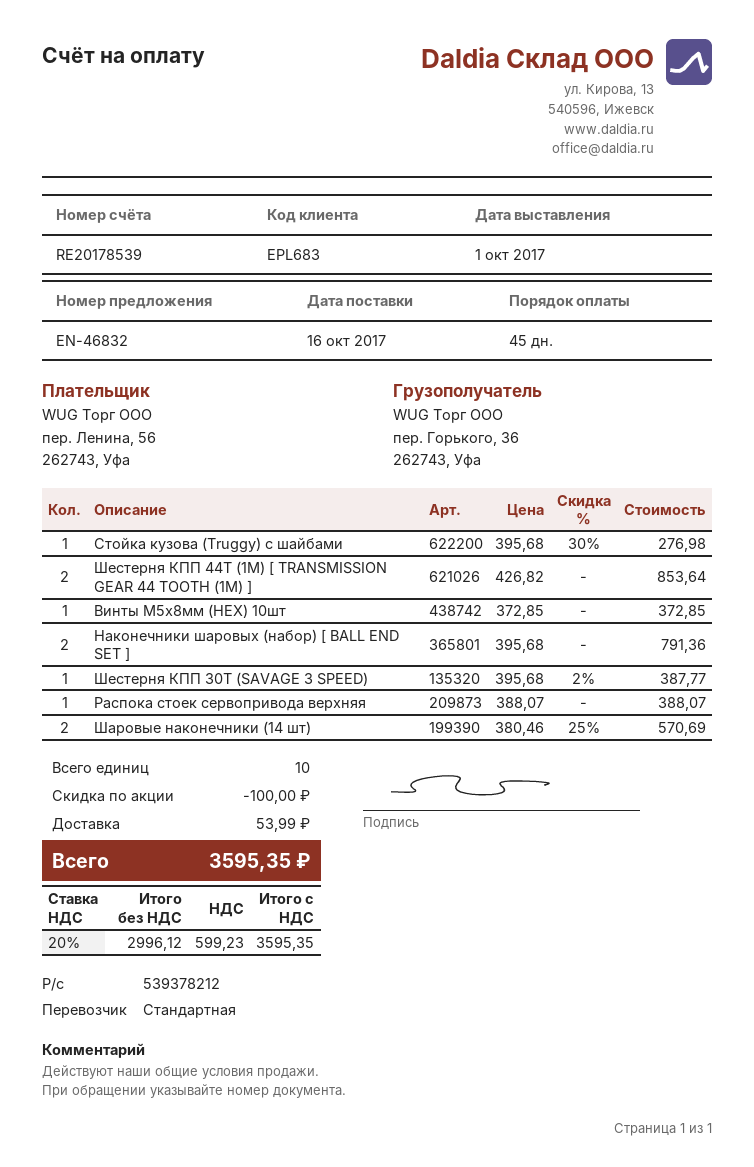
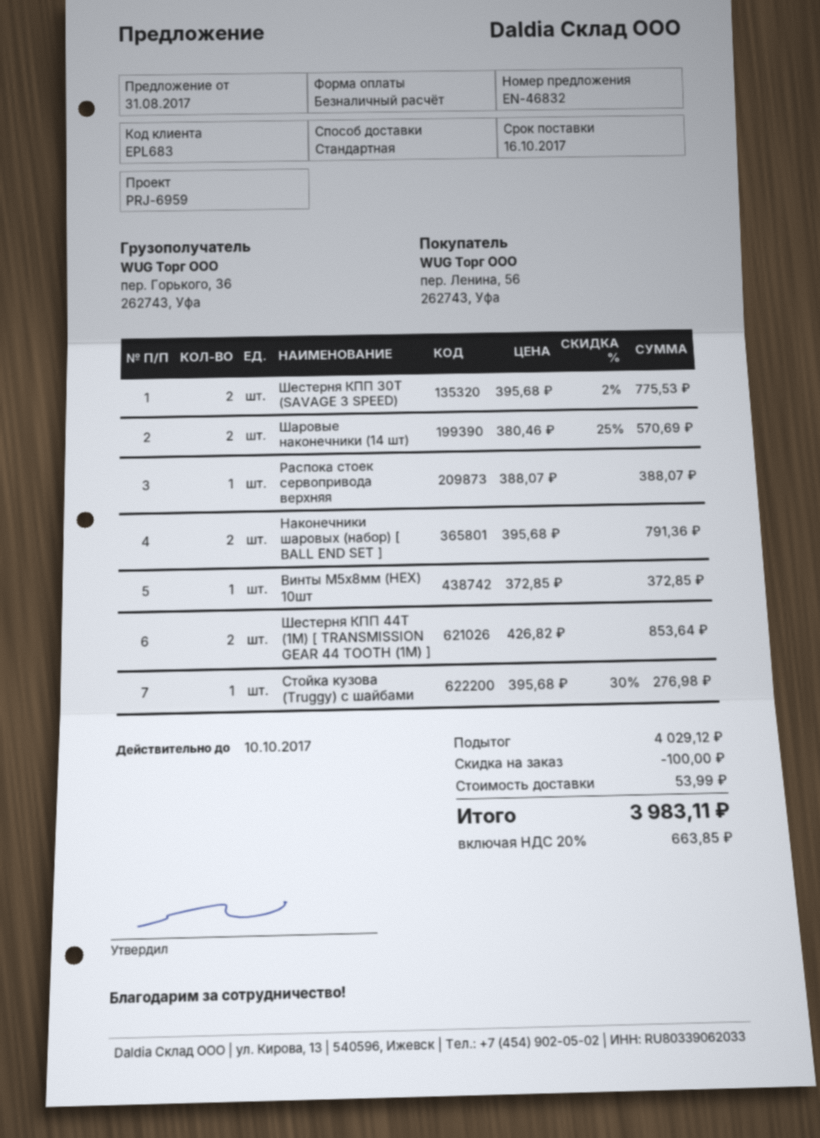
Шестерня КПП 30T (SAVAGE 3 SPEED): 1 x 395.68 - 2% = 387.77 -> 2 x 395.68 - 2% = 775.53
tax: 20% = 599.23 -> 20% = 663.85
total: 3595.35 -> 3983.11

